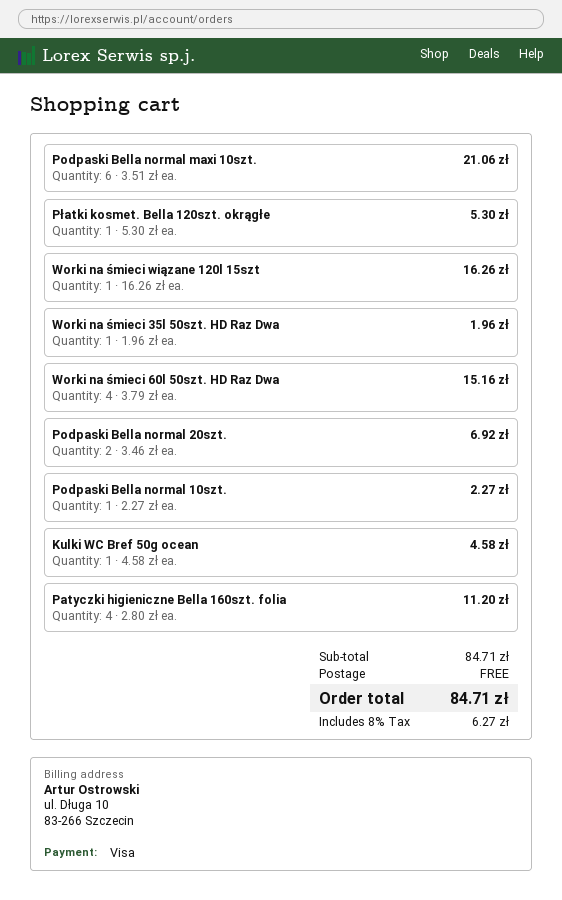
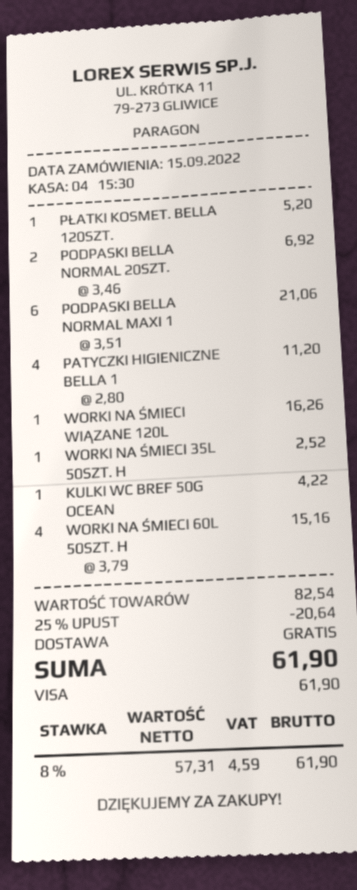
Płatki kosmet. Bella 120szt. okrągłe: 1 x 5.30 = 5.30 -> 1 x 5.20 = 5.20
Worki na śmieci 35l 50szt. HD Raz Dwa: 1 x 1.96 = 1.96 -> 1 x 2.52 = 2.52
Podpaski Bella normal 10szt.: 1 x 2.27 = 2.27 -> none
Kulki WC Bref 50g ocean: 1 x 4.58 = 4.58 -> 1 x 4.22 = 4.22
subtotal: 84.71 -> 82.54
discount: none -> 25% = 20.64
tax: 8% = 6.27 -> 8% = 4.59
total: 84.71 -> 61.90

